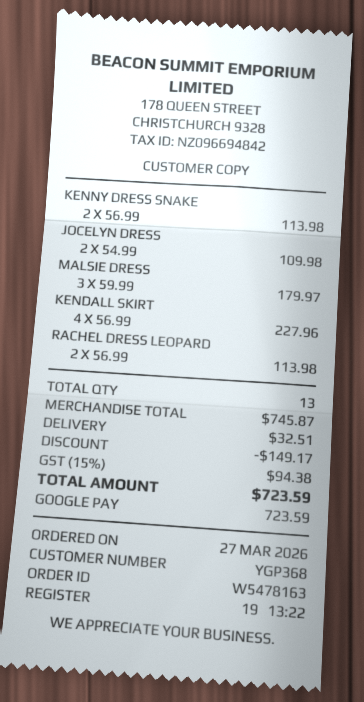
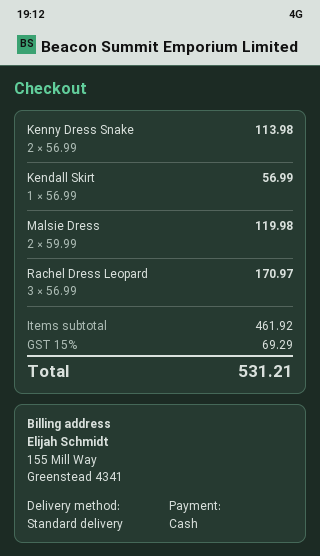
payment method: Google Pay -> cash
JOCELYN DRESS: 2 x 54.99 = 109.98 -> none
MALSIE DRESS: 3 x 59.99 = 179.97 -> 2 x 59.99 = 119.98
KENDALL SKIRT: 4 x 56.99 = 227.96 -> 1 x 56.99 = 56.99
RACHEL DRESS LEOPARD: 2 x 56.99 = 113.98 -> 3 x 56.99 = 170.97
subtotal: 745.87 -> 461.92
discount: 149.17 -> none
shipping: 32.51 -> none
tax: 15% = 94.38 -> 15% = 69.29
total: 723.59 -> 531.21

